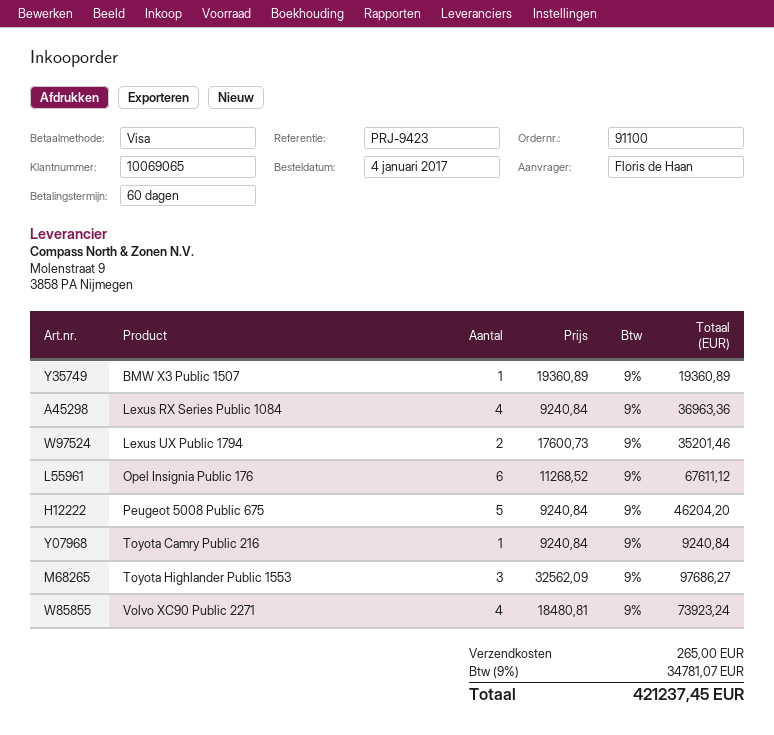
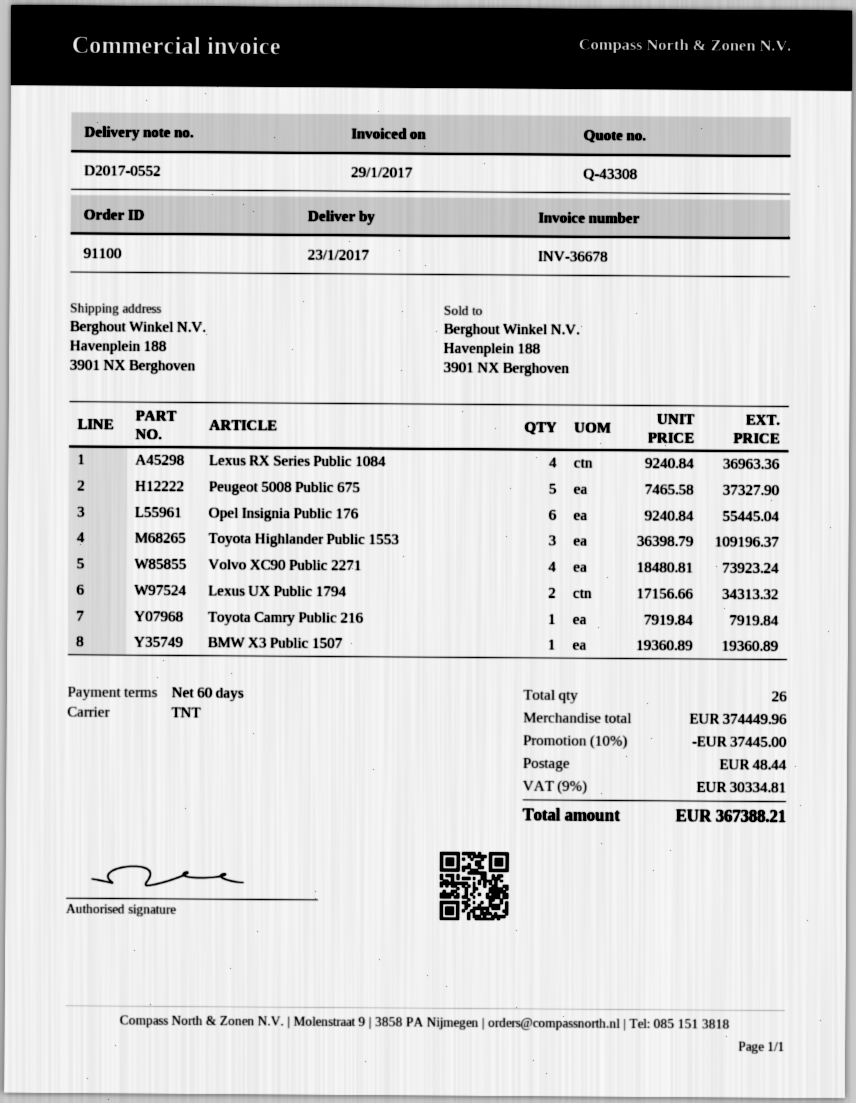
Lexus UX Public 1794: 2 x 17600.73 = 35201.46 -> 2 x 17156.66 = 34313.32
Opel Insignia Public 176: 6 x 11268.52 = 67611.12 -> 6 x 9240.84 = 55445.04
Peugeot 5008 Public 675: 5 x 9240.84 = 46204.20 -> 5 x 7465.58 = 37327.90
Toyota Camry Public 216: 1 x 9240.84 = 9240.84 -> 1 x 7919.84 = 7919.84
Toyota Highlander Public 1553: 3 x 32562.09 = 97686.27 -> 3 x 36398.79 = 109196.37
discount: none -> 10% = 37445.00
shipping: 265.00 -> 48.44
tax: 9% = 34781.07 -> 9% = 30334.81
total: 421237.45 -> 367388.21

